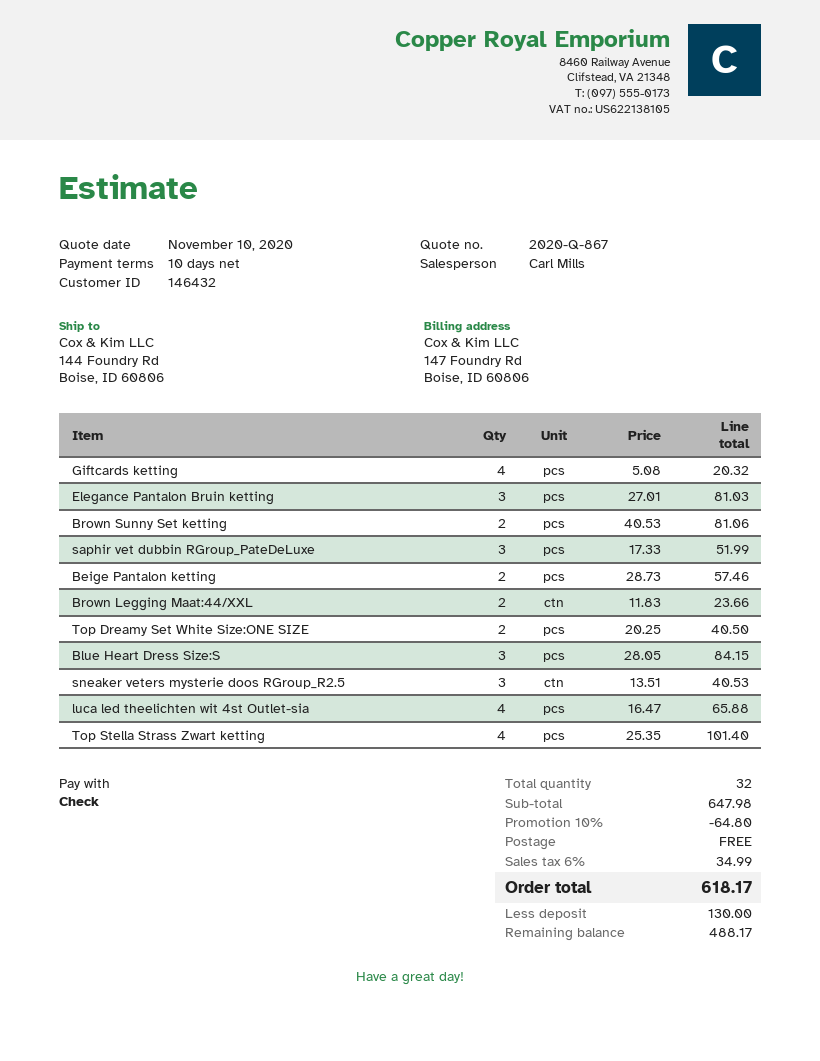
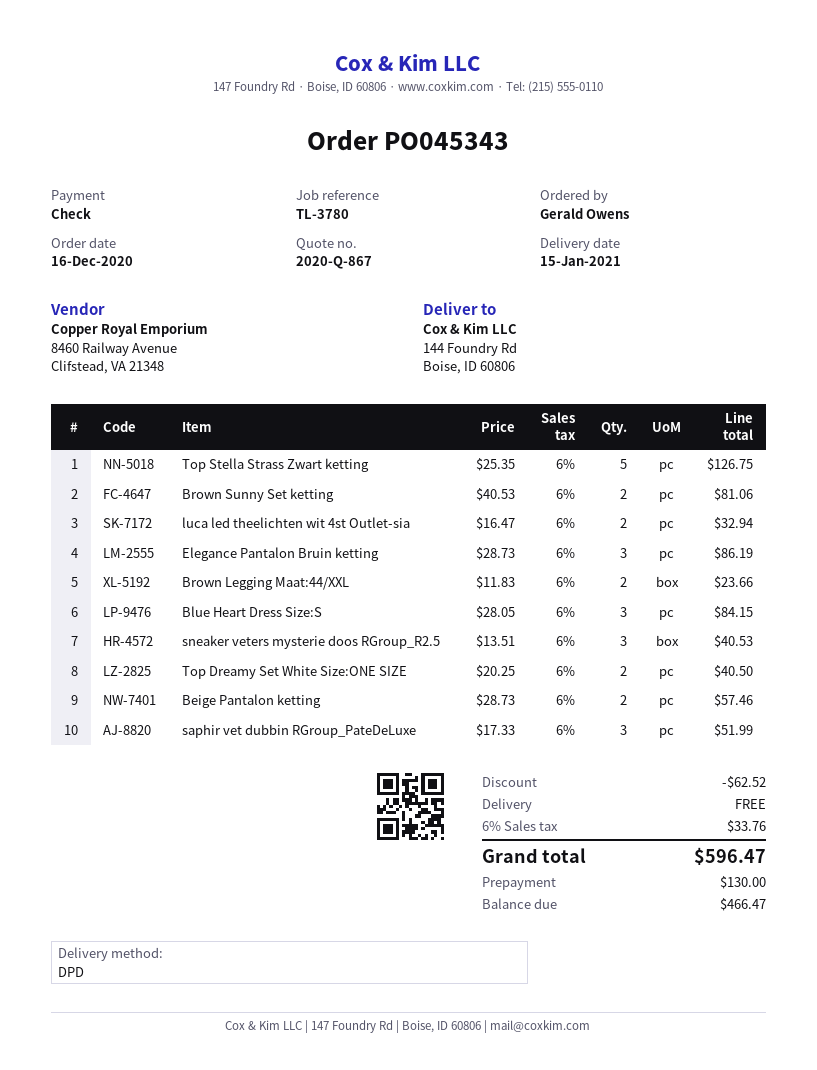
Giftcards ketting: 4 x 5.08 = 20.32 -> none
Elegance Pantalon Bruin ketting: 3 x 27.01 = 81.03 -> 3 x 28.73 = 86.19
luca led theelichten wit 4st Outlet-sia: 4 x 16.47 = 65.88 -> 2 x 16.47 = 32.94
Top Stella Strass Zwart ketting: 4 x 25.35 = 101.40 -> 5 x 25.35 = 126.75
discount: 64.80 -> 62.52
tax: 6% = 34.99 -> 6% = 33.76
total: 618.17 -> 596.47
balance: 488.17 -> 466.47

